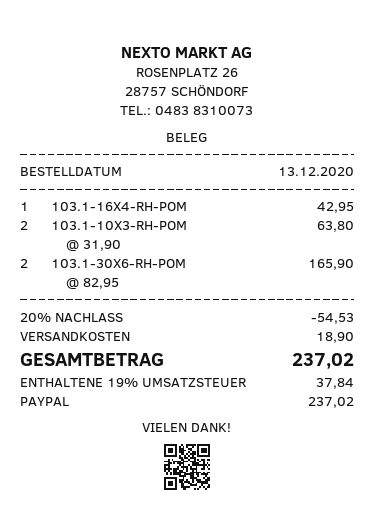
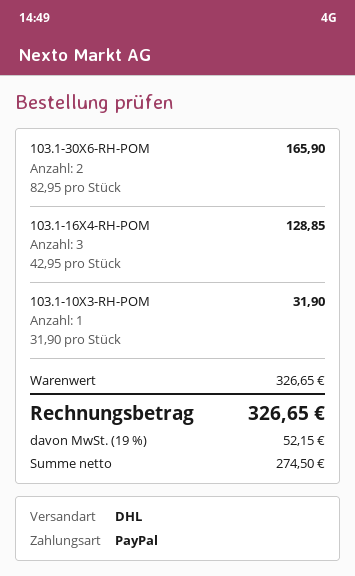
103.1-16X4-RH-POM: 1 x 42.95 = 42.95 -> 3 x 42.95 = 128.85
103.1-10X3-RH-POM: 2 x 31.90 = 63.80 -> 1 x 31.90 = 31.90
discount: 20% = 54.53 -> none
shipping: 18.90 -> none
tax: 19% = 37.84 -> 19% = 52.15
total: 237.02 -> 326.65

